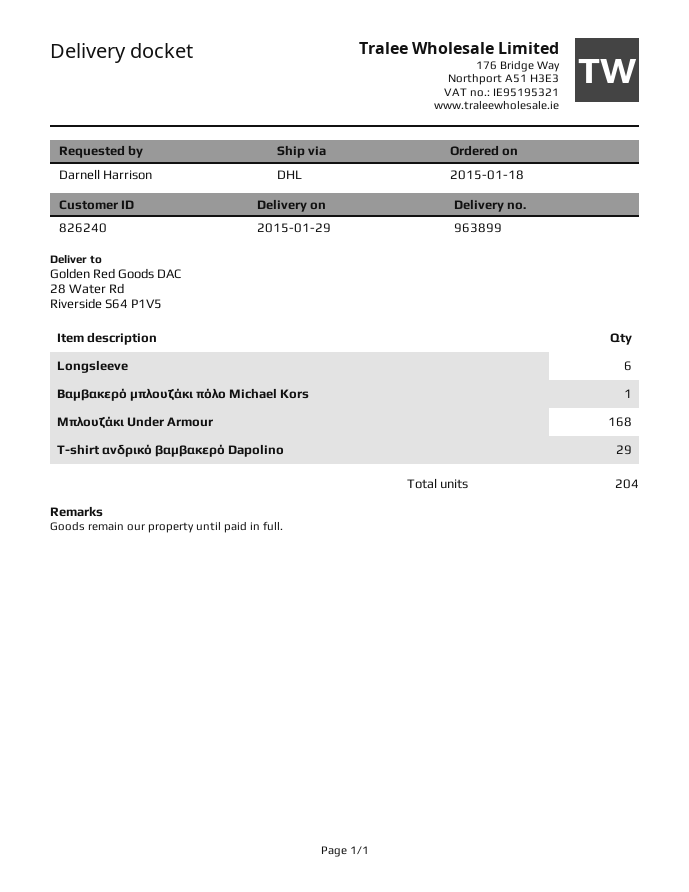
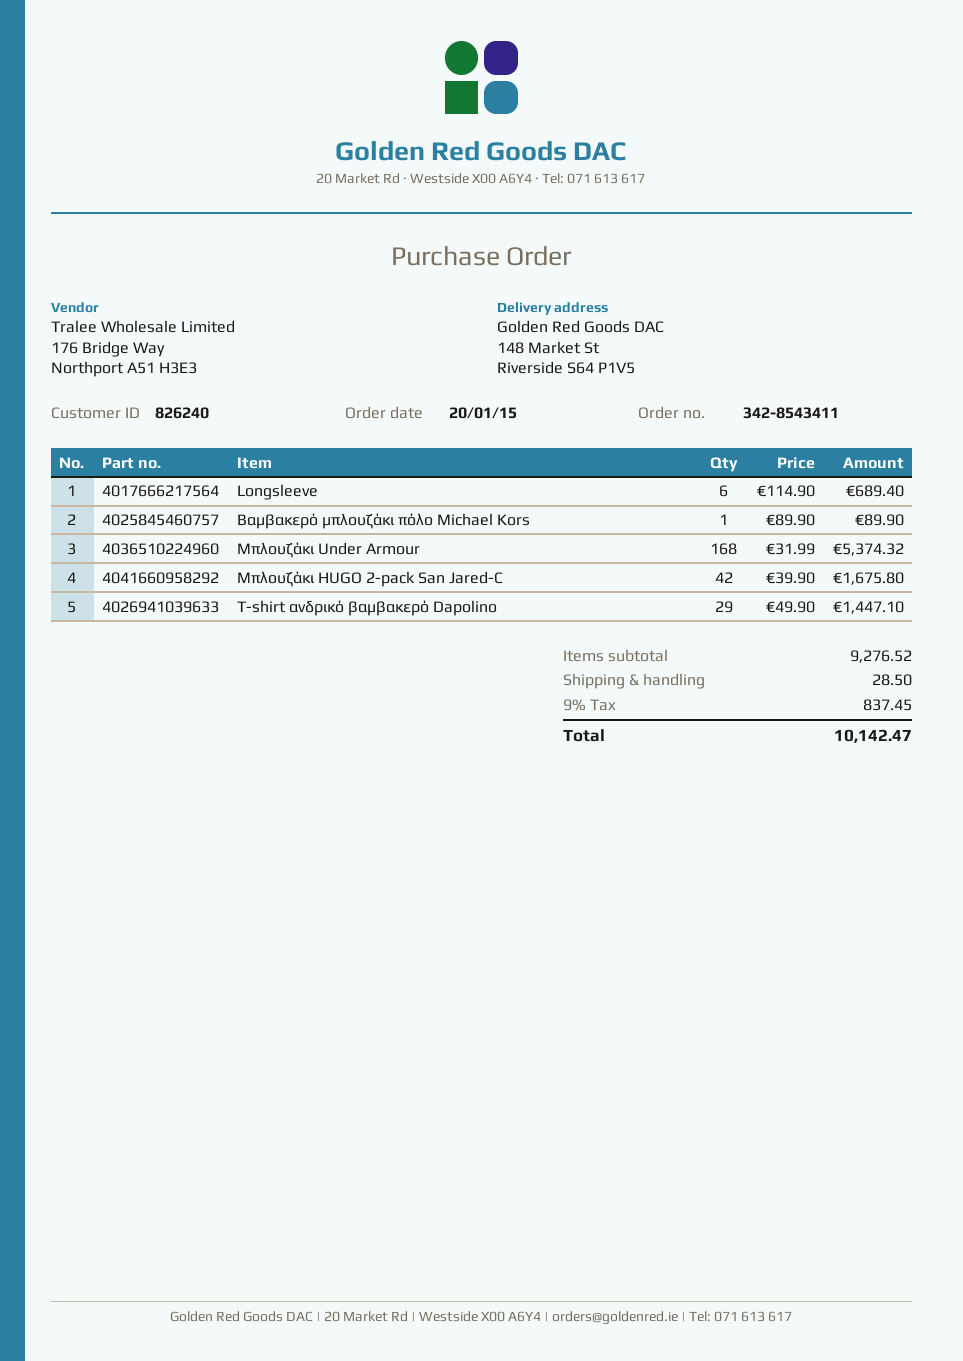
order date: 2015-01-18 -> 2015-01-20
ship to: 28 Water Rd, Riverside S64 P1V5 -> 148 Market St, Riverside S64 P1V5
Μπλουζάκι HUGO 2-pack San Jared-C: none -> 42

